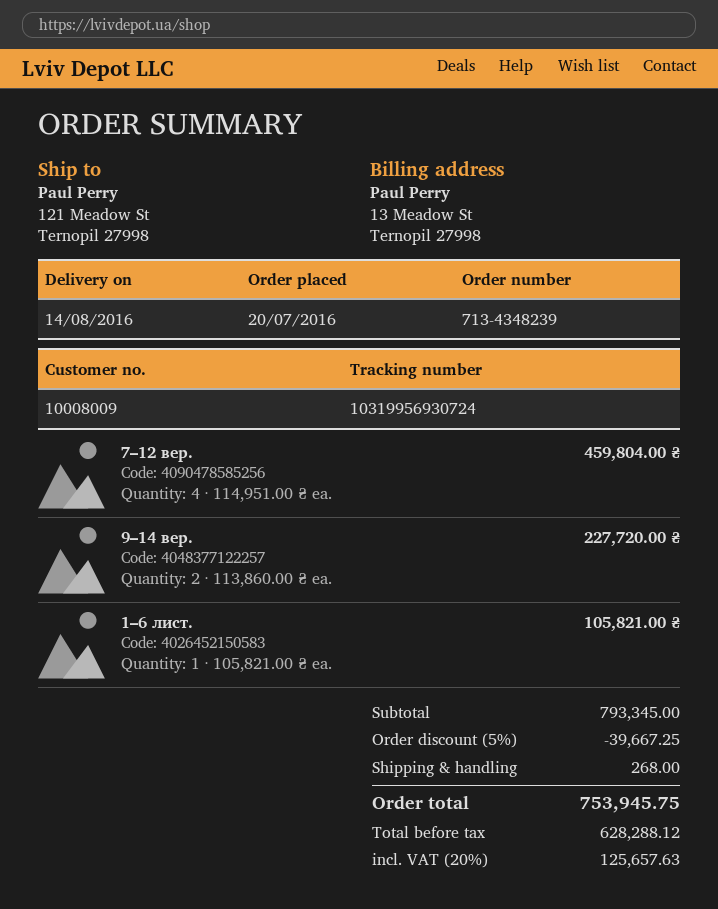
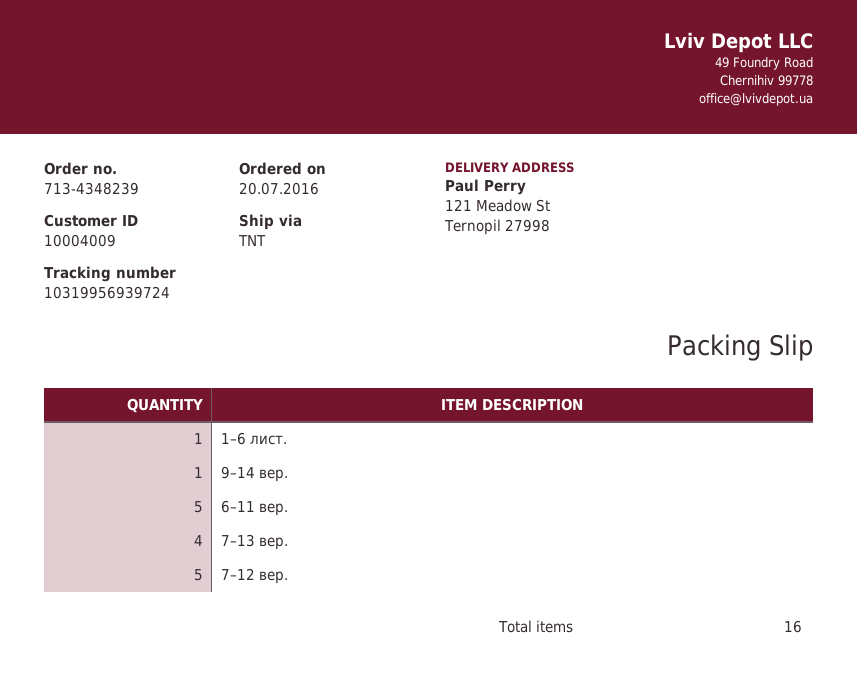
customer number: 10008009 -> 10004009
tracking number: 10319956930724 -> 10319956939724
7–12 вер.: 4 -> 5
9–14 вер.: 2 -> 1
6–11 вер.: none -> 5
7–13 вер.: none -> 4

